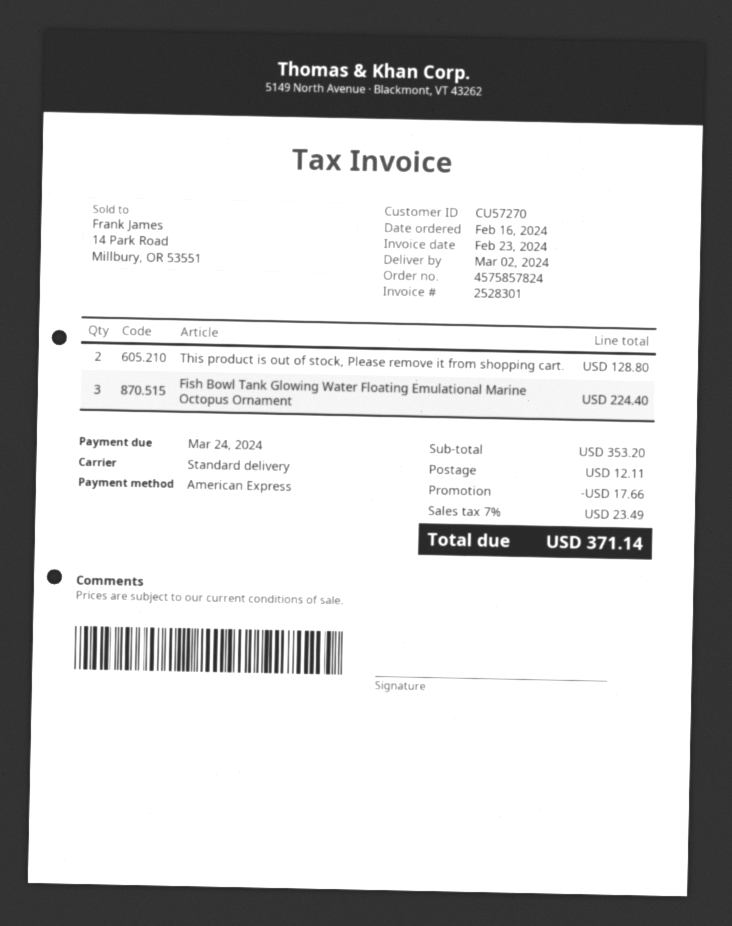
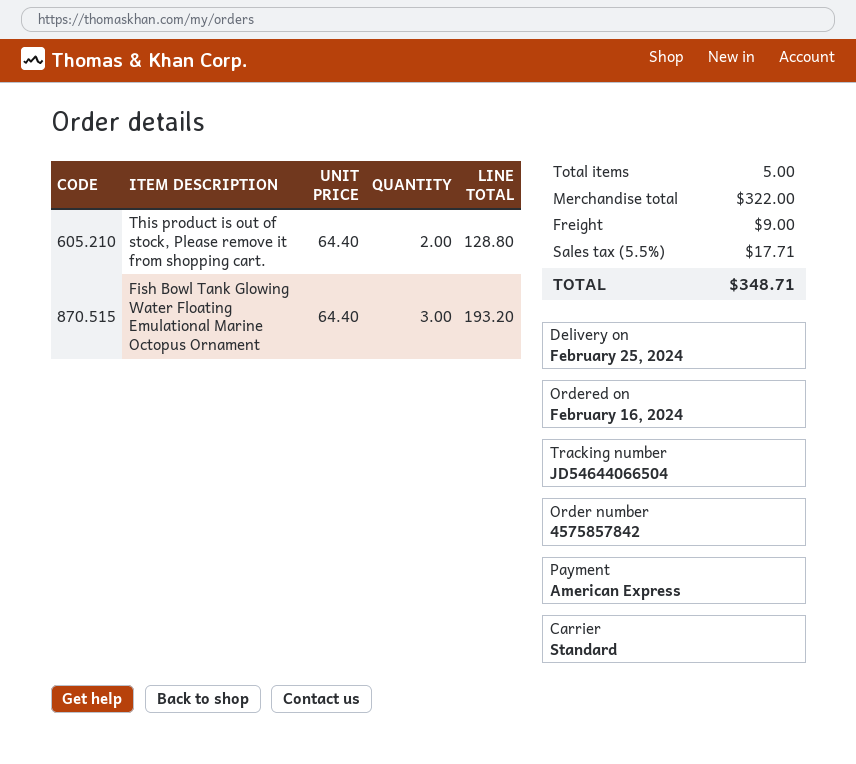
order number: 4575857824 -> 4575857842
delivery date: 2024-03-02 -> 2024-02-25
Fish Bowl Tank Glowing Water Floating Emulational Marine Octopus Ornament: 3 for 224.40 -> 3 for 193.20
subtotal: 353.20 -> 322.00
discount: 17.66 -> none
shipping: 12.11 -> 9.00
tax: 7% = 23.49 -> 5.5% = 17.71
total: 371.14 -> 348.71

